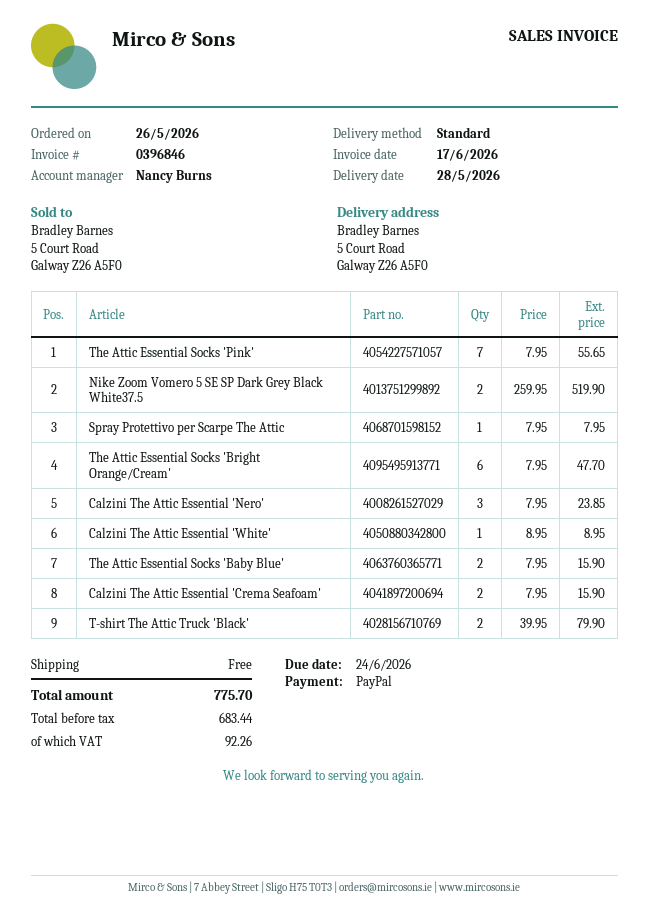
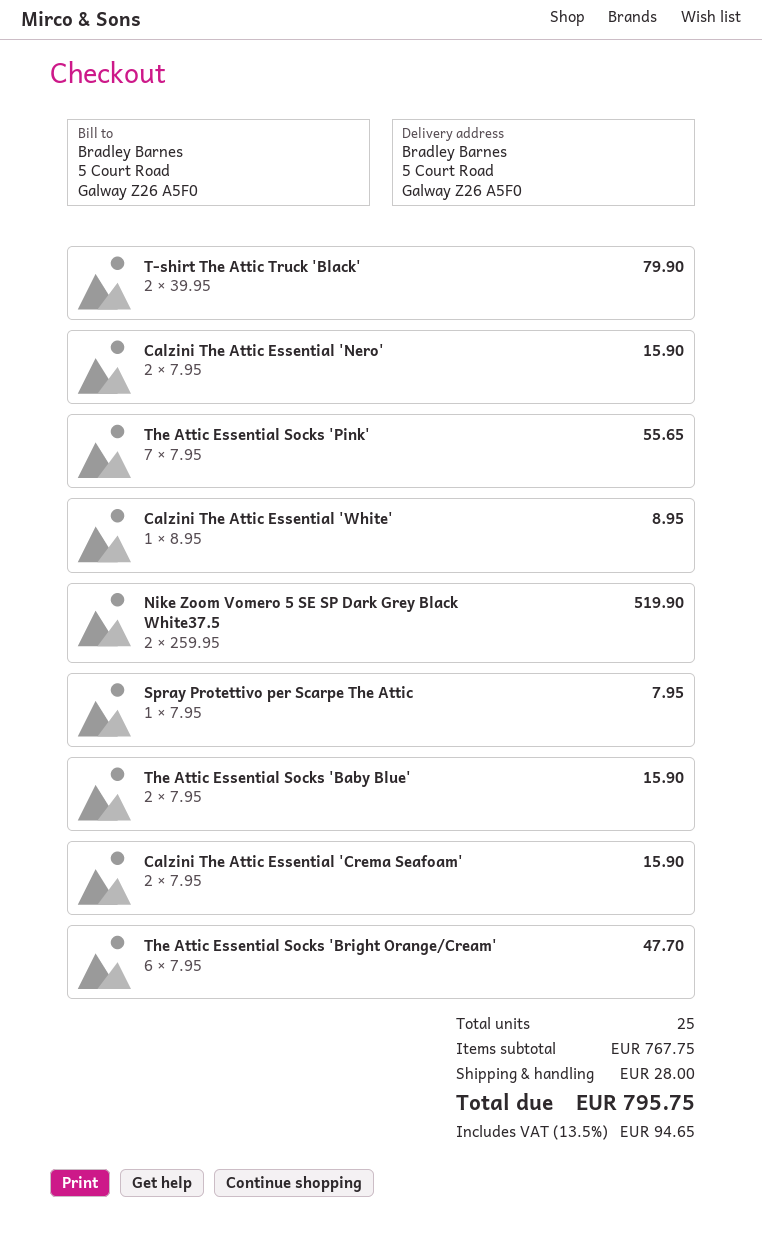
Calzini The Attic Essential 'Nero': 3 x 7.95 = 23.85 -> 2 x 7.95 = 15.90
shipping: 0.00 -> 28.00
tax: 92.26 -> 94.65
total: 775.70 -> 795.75

